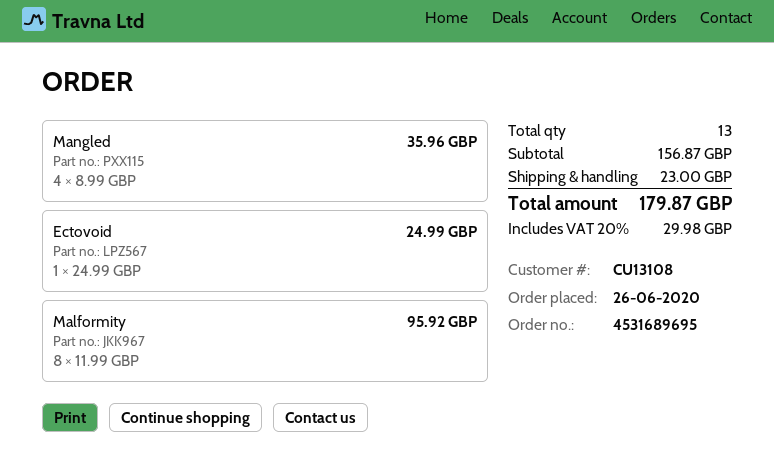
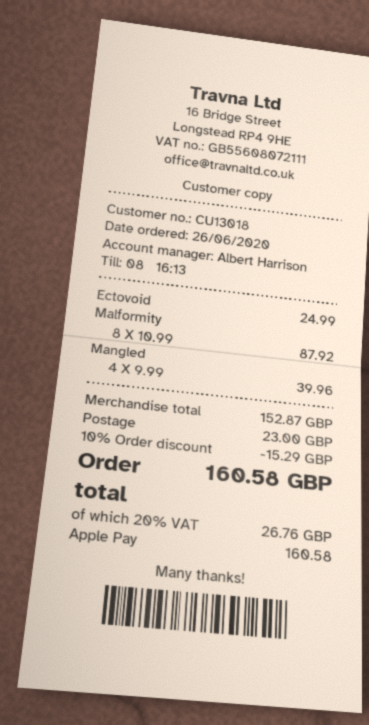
customer number: CU13108 -> CU13018
Mangled: 4 x 8.99 = 35.96 -> 4 x 9.99 = 39.96
Malformity: 8 x 11.99 = 95.92 -> 8 x 10.99 = 87.92
subtotal: 156.87 -> 152.87
discount: none -> 10% = 15.29
tax: 20% = 29.98 -> 20% = 26.76
total: 179.87 -> 160.58

